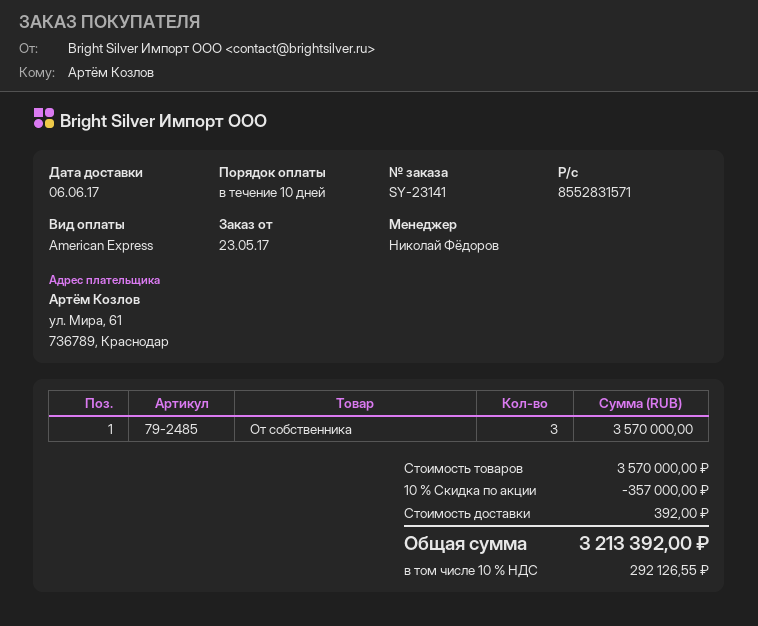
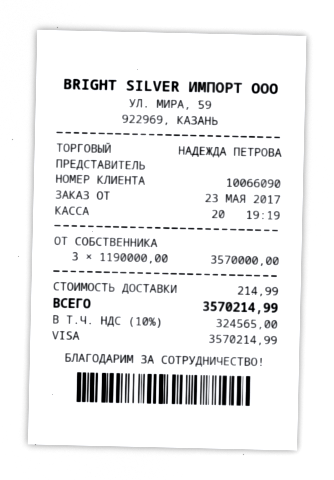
sales rep: Николай Фёдоров -> НАДЕЖДА ПЕТРОВА
payment method: American Express -> Visa
discount: 10% = 357000.00 -> none
shipping: 392.00 -> 214.99
tax: 10% = 292126.55 -> 10% = 324565.00
total: 3213392.00 -> 3570214.99

